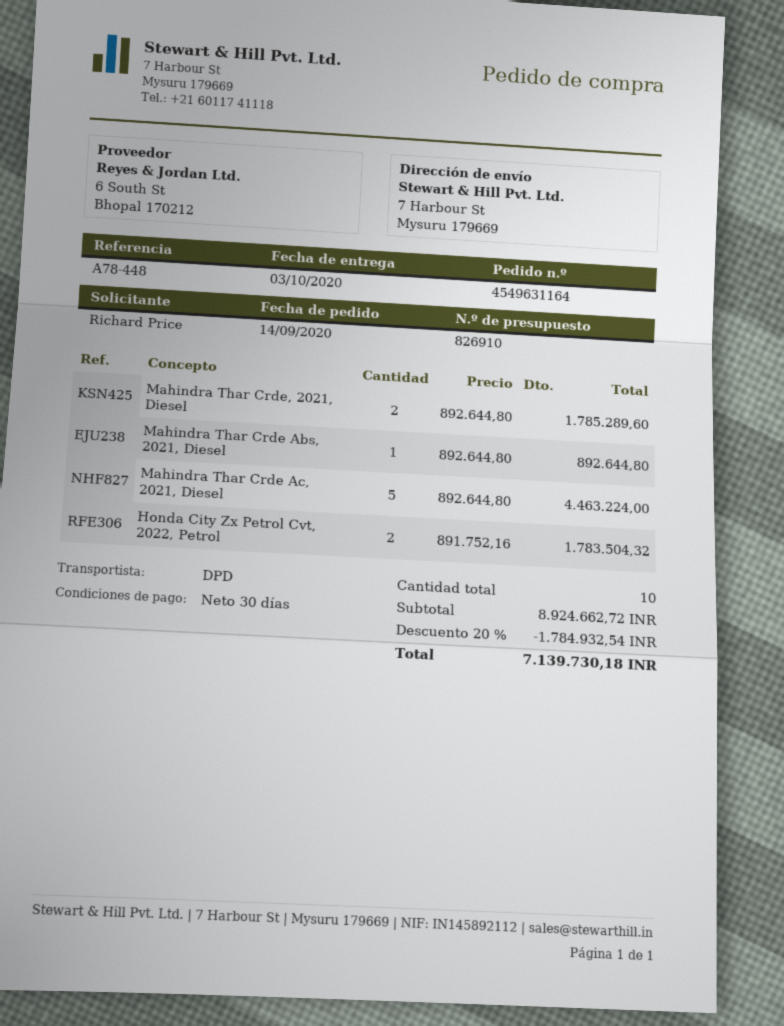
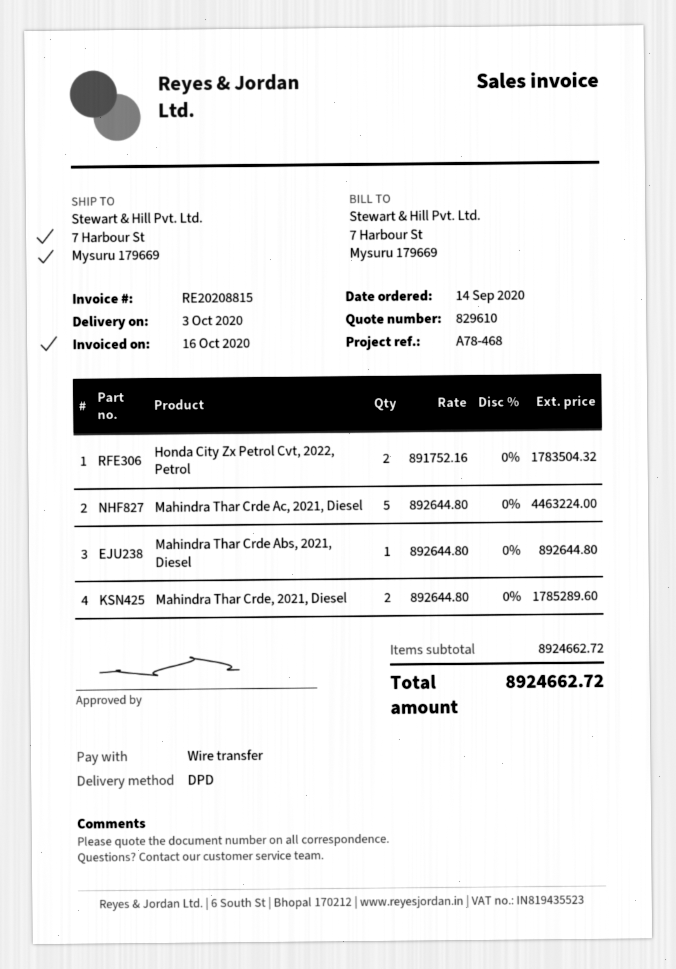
quote number: 826910 -> 829610
reference: A78-448 -> A78-468
discount: 20% = 1784932.54 -> none
total: 7139730.18 -> 8924662.72

